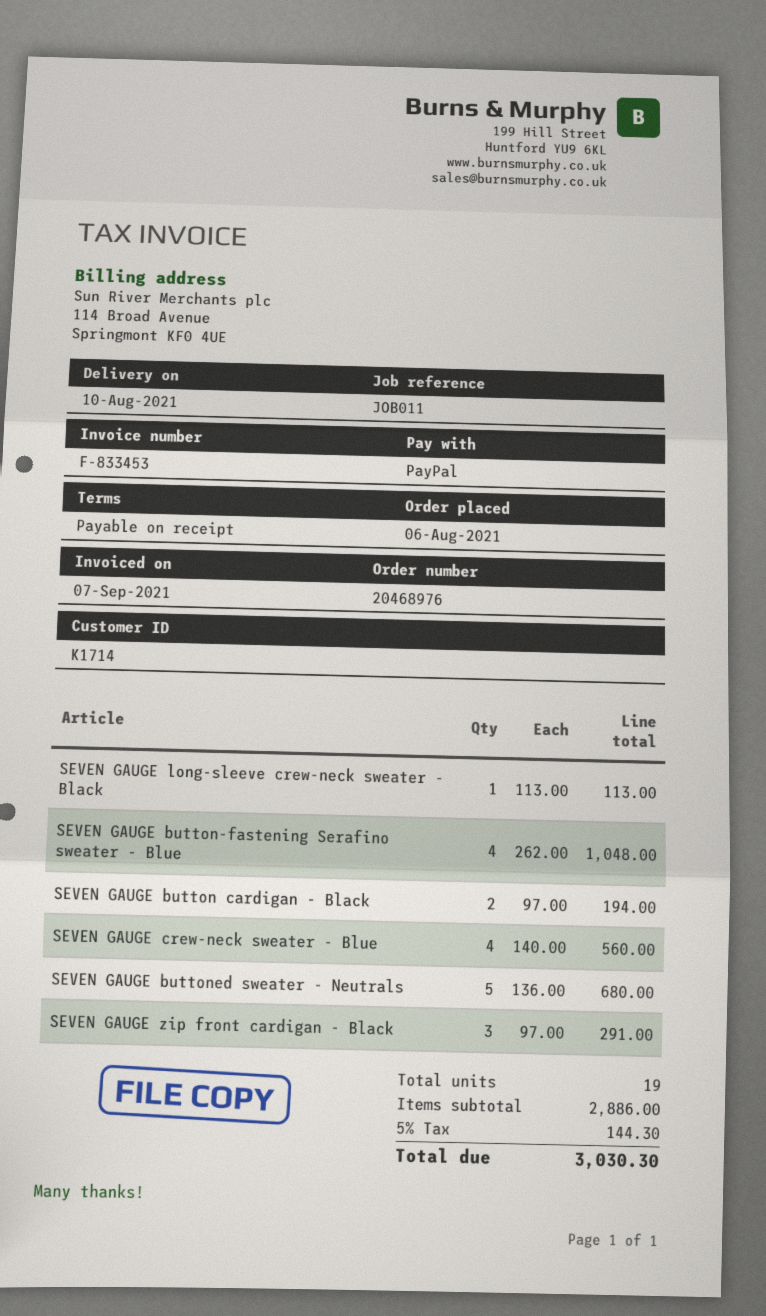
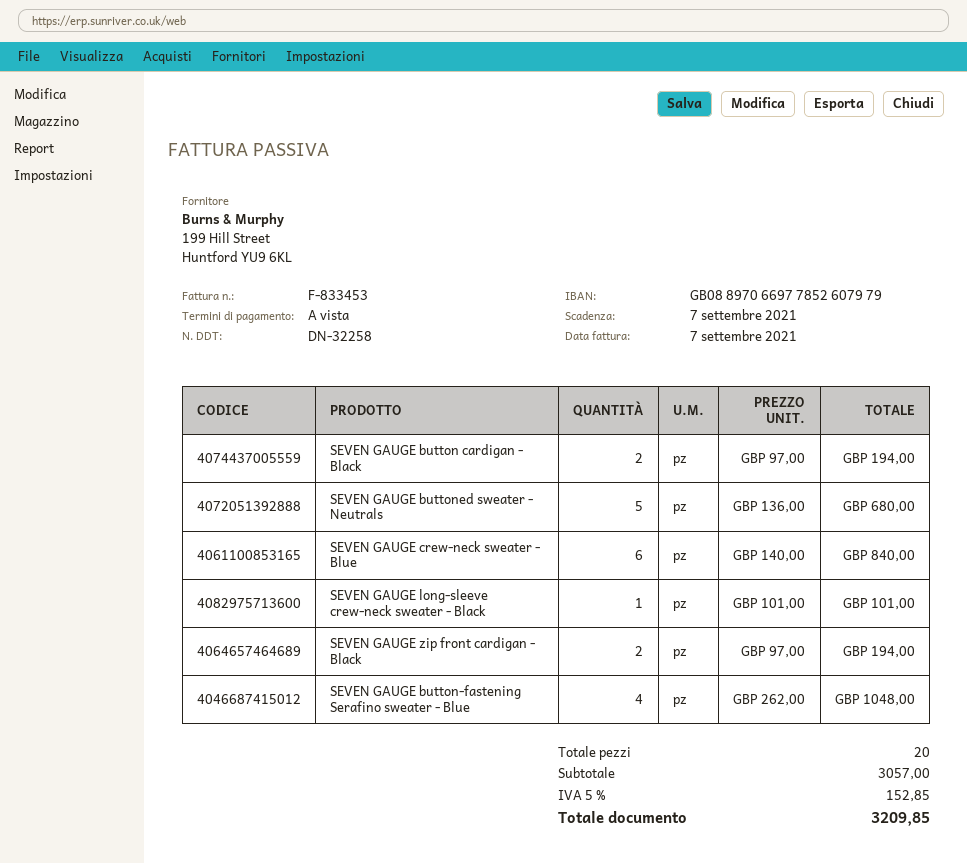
SEVEN GAUGE long-sleeve crew-neck sweater - Black: 1 x 113.00 = 113.00 -> 1 x 101.00 = 101.00
SEVEN GAUGE crew-neck sweater - Blue: 4 x 140.00 = 560.00 -> 6 x 140.00 = 840.00
SEVEN GAUGE zip front cardigan - Black: 3 x 97.00 = 291.00 -> 2 x 97.00 = 194.00
total quantity: 19 -> 20
subtotal: 2886.00 -> 3057.00
tax: 5% = 144.30 -> 5% = 152.85
total: 3030.30 -> 3209.85

